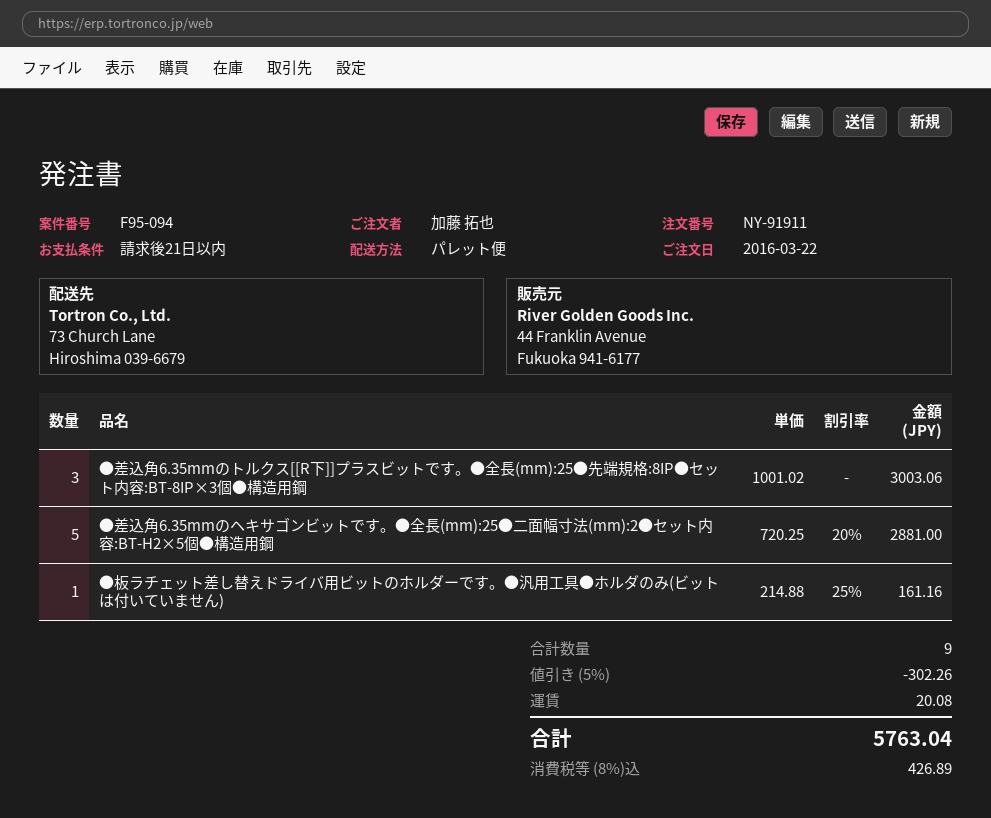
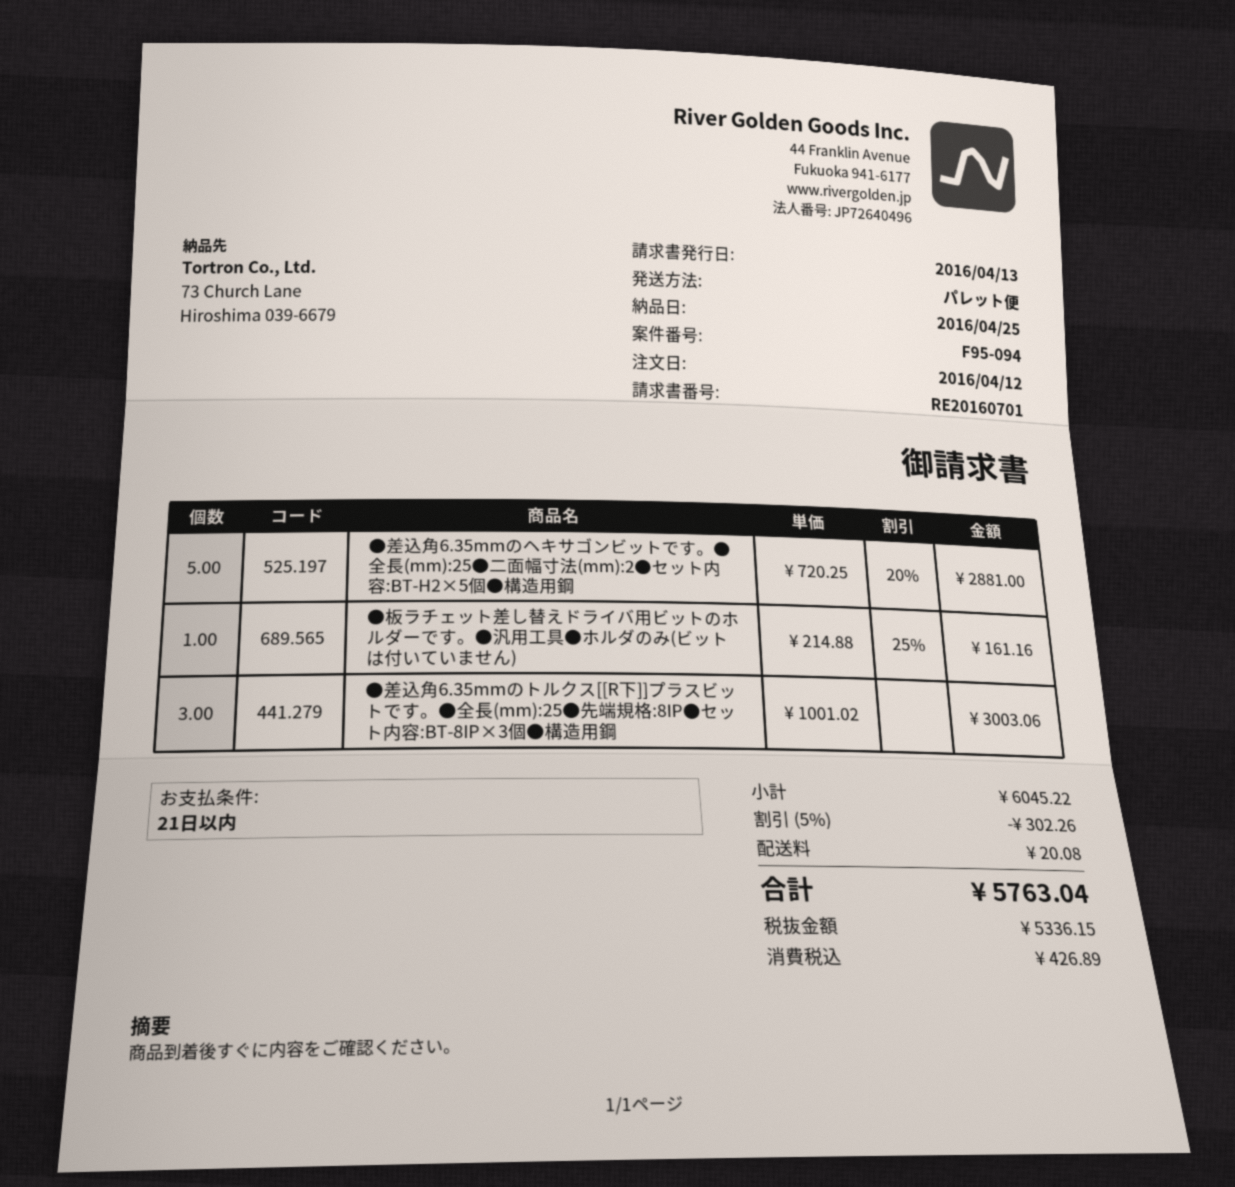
order date: 2016-03-22 -> 2016-04-12

